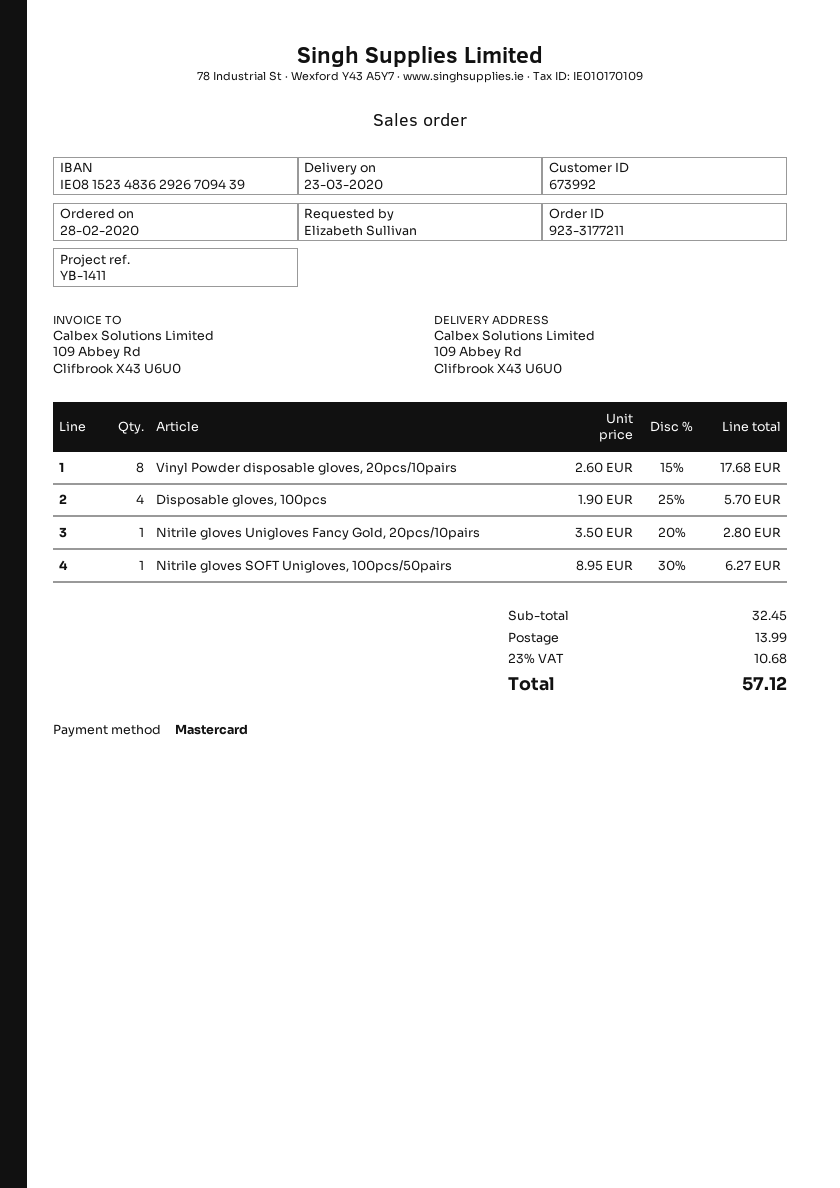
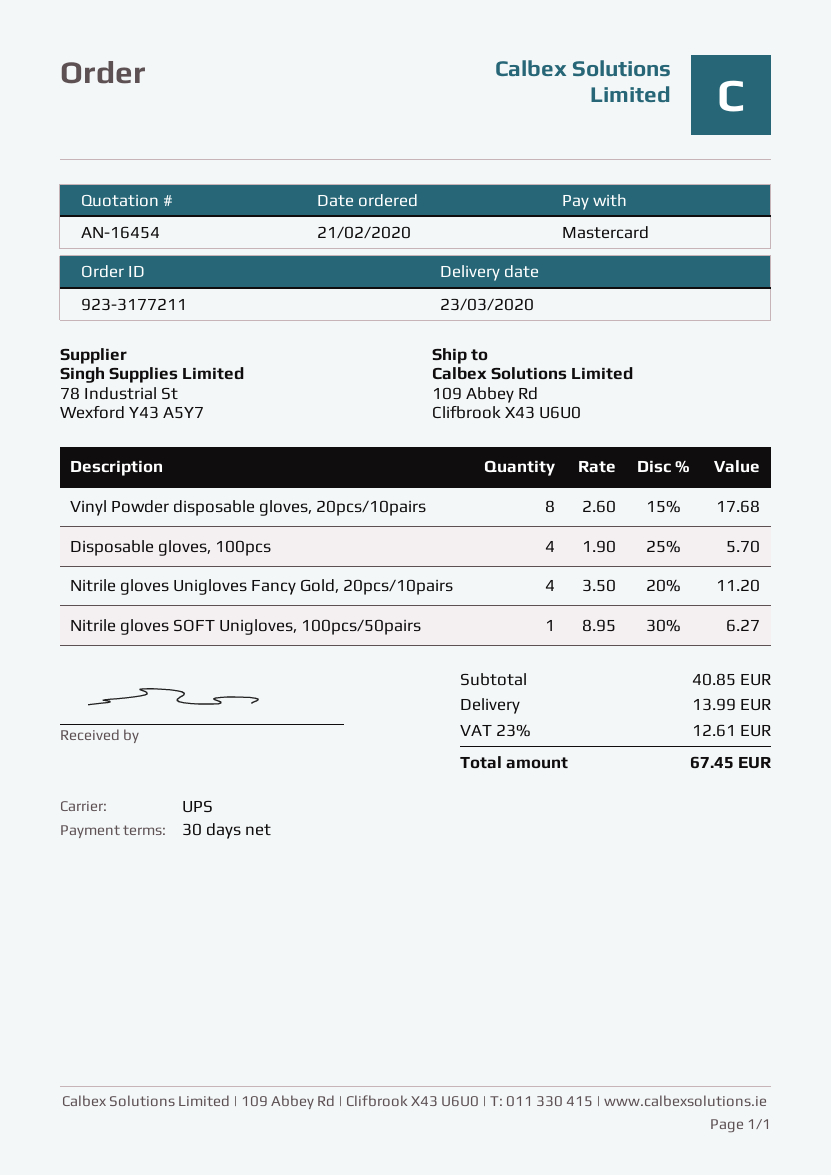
order date: 2020-02-28 -> 2020-02-21
Nitrile gloves Unigloves Fancy Gold, 20pcs/10pairs: 1 x 3.50 - 20% = 2.80 -> 4 x 3.50 - 20% = 11.20
subtotal: 32.45 -> 40.85
tax: 23% = 10.68 -> 23% = 12.61
total: 57.12 -> 67.45

